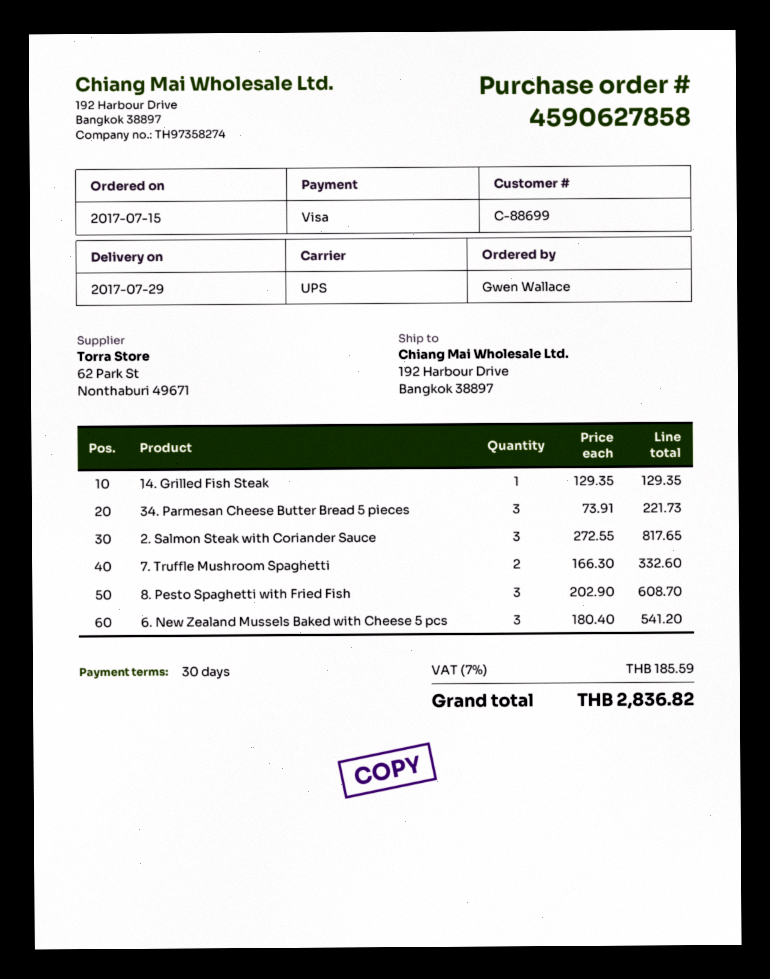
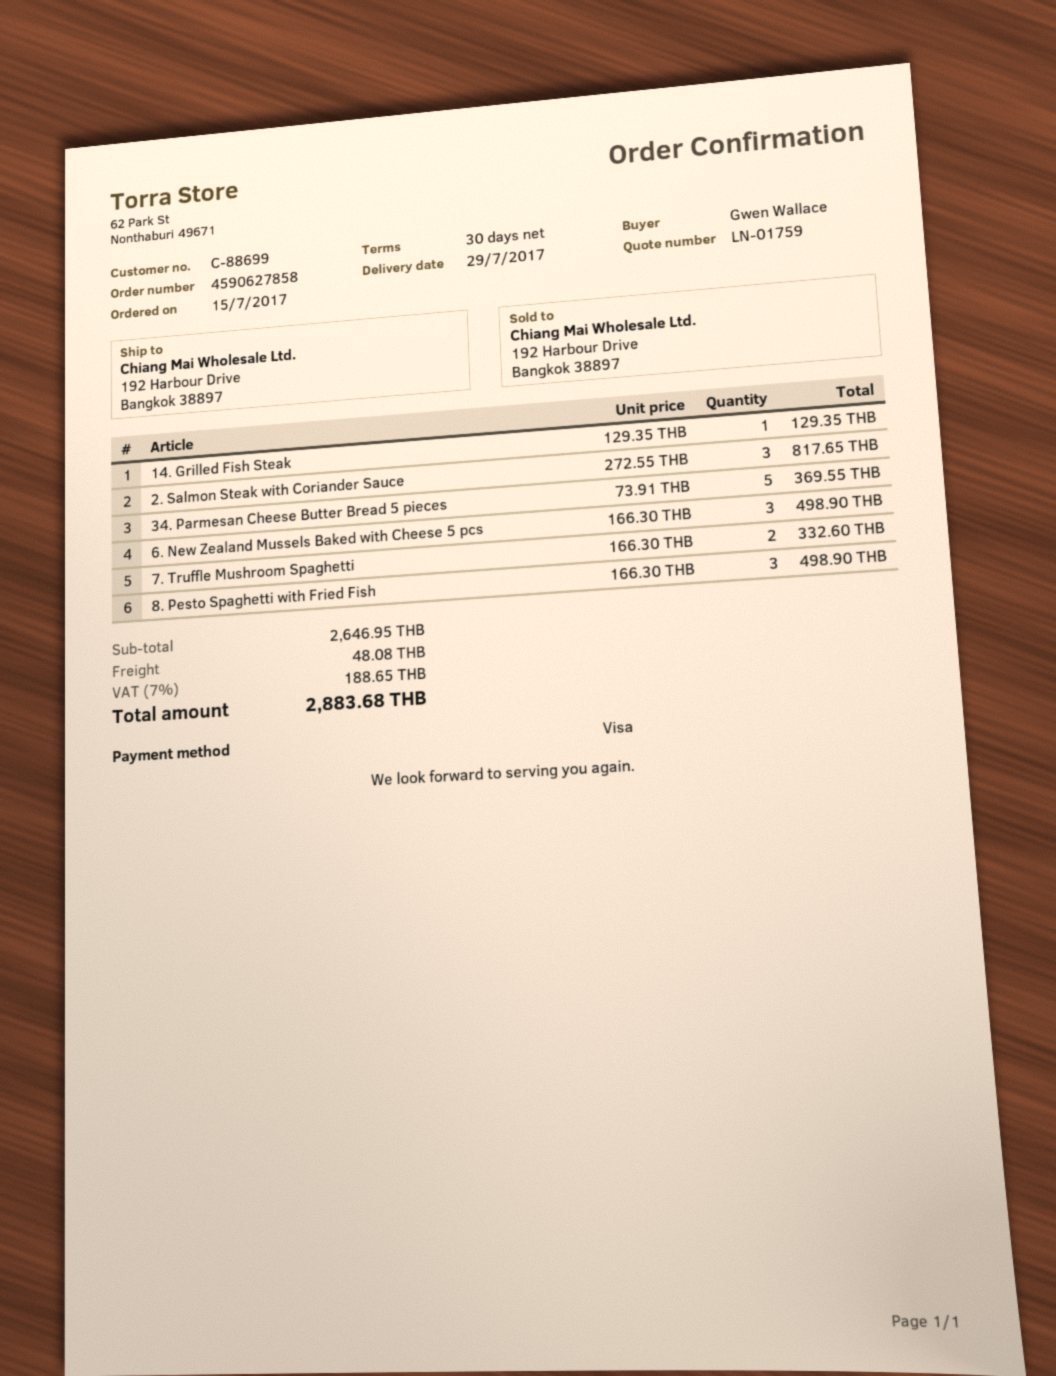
34. Parmesan Cheese Butter Bread 5 pieces: 3 x 73.91 = 221.73 -> 5 x 73.91 = 369.55
8. Pesto Spaghetti with Fried Fish: 3 x 202.90 = 608.70 -> 3 x 166.30 = 498.90
6. New Zealand Mussels Baked with Cheese 5 pcs: 3 x 180.40 = 541.20 -> 3 x 166.30 = 498.90
shipping: none -> 48.08
tax: 7% = 185.59 -> 7% = 188.65
total: 2836.82 -> 2883.68

